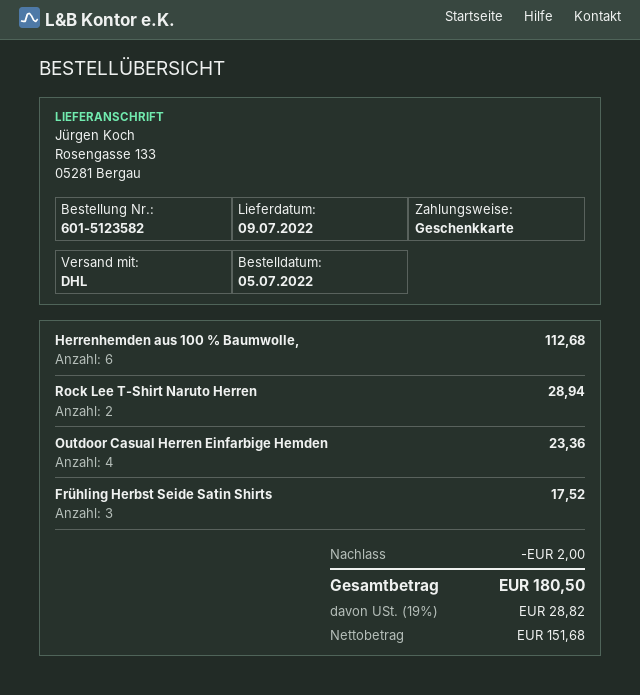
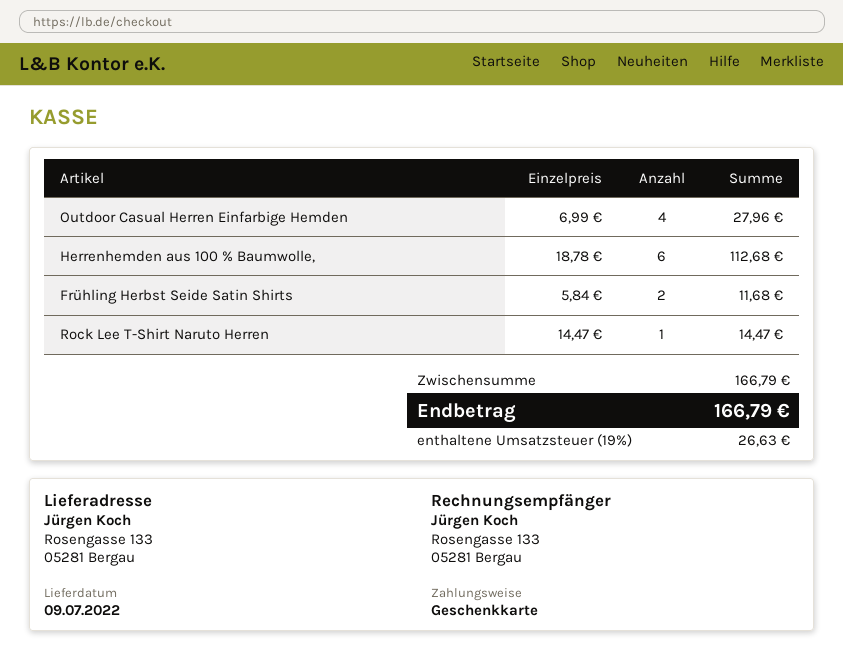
Rock Lee T-Shirt Naruto Herren: 2 for 28.94 -> 1 for 14.47
Outdoor Casual Herren Einfarbige Hemden: 4 for 23.36 -> 4 for 27.96
Frühling Herbst Seide Satin Shirts: 3 for 17.52 -> 2 for 11.68
discount: 2.00 -> none
tax: 19% = 28.82 -> 19% = 26.63
total: 180.50 -> 166.79

